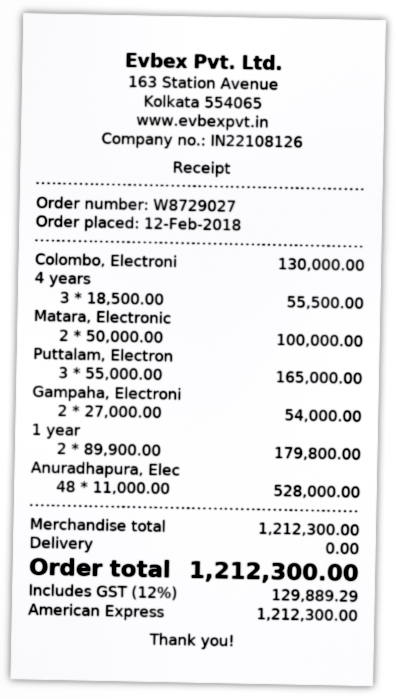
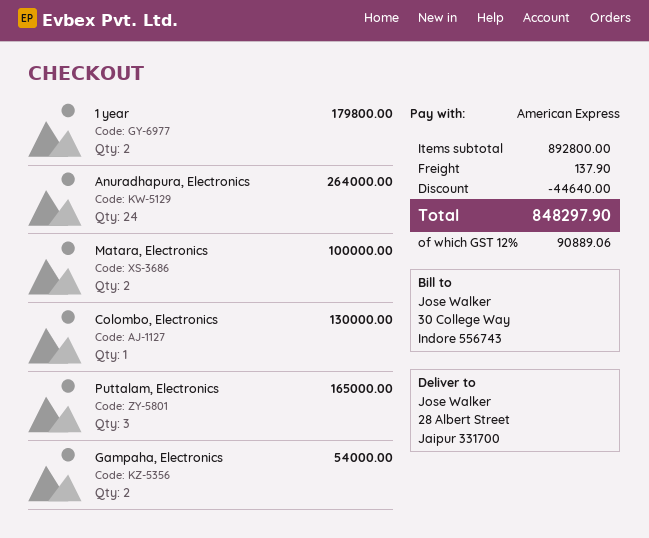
4 years: 3 for 55500.00 -> none
Anuradhapura, Elec: 48 for 528000.00 -> 24 for 264000.00
subtotal: 1212300.00 -> 892800.00
discount: none -> 44640.00
shipping: 0.00 -> 137.90
tax: 12% = 129889.29 -> 12% = 90889.06
total: 1212300.00 -> 848297.90

